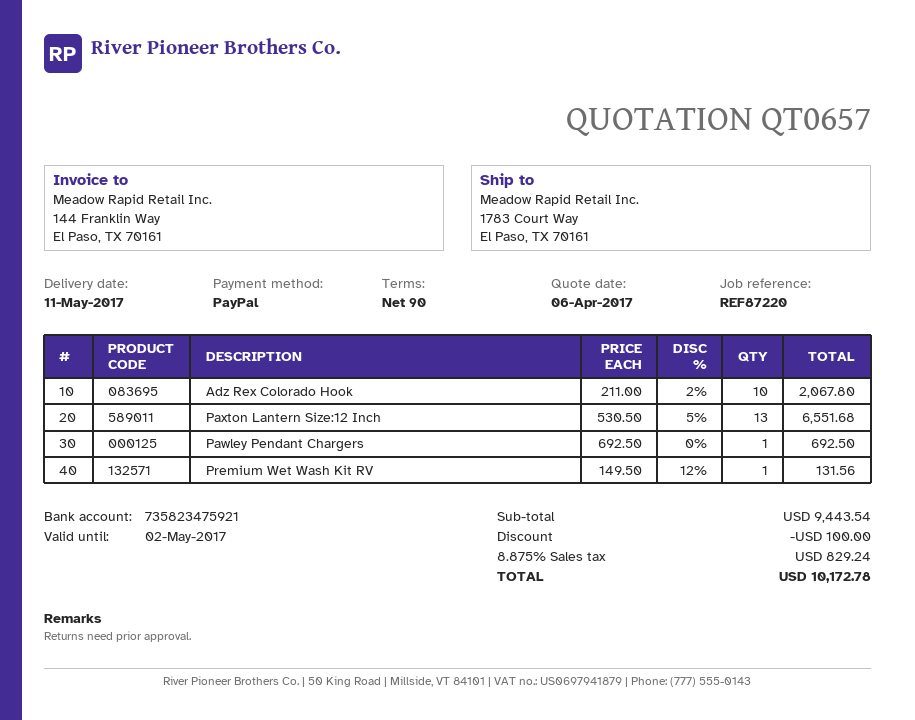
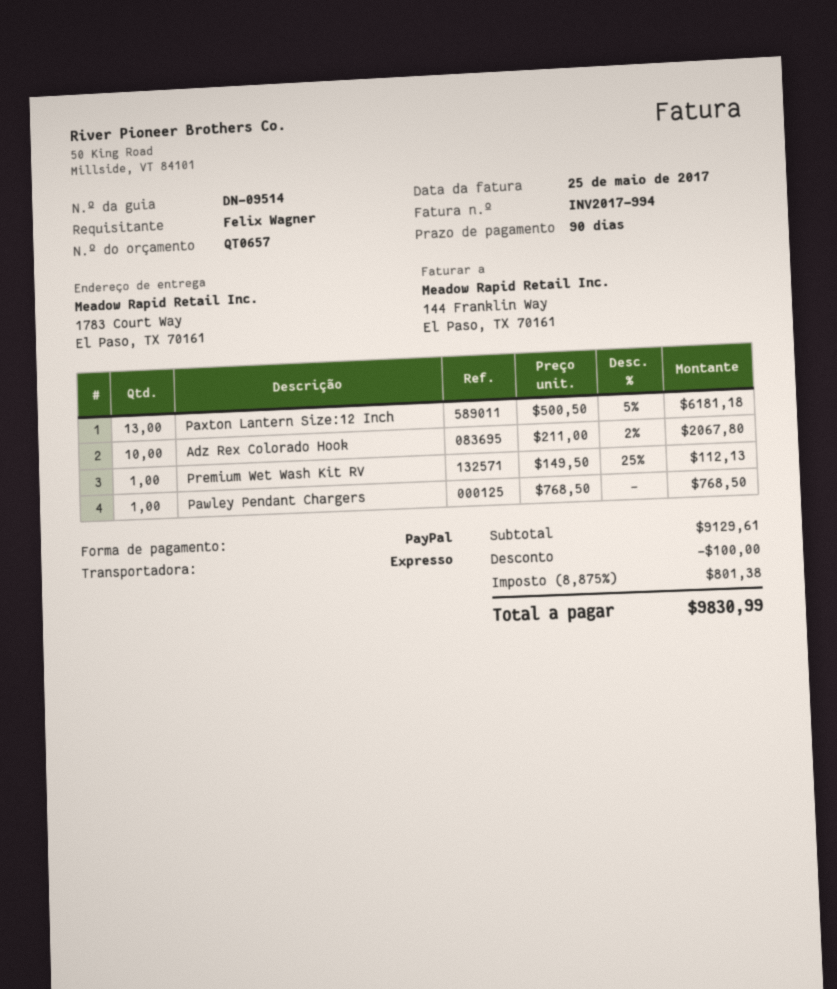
Paxton Lantern Size:12 Inch: 13 x 530.50 - 5% = 6551.68 -> 13 x 500.50 - 5% = 6181.18
Pawley Pendant Chargers: 1 x 692.50 = 692.50 -> 1 x 768.50 = 768.50
Premium Wet Wash Kit RV: 1 x 149.50 - 12% = 131.56 -> 1 x 149.50 - 25% = 112.13
subtotal: 9443.54 -> 9129.61
tax: 8.875% = 829.24 -> 8.875% = 801.38
total: 10172.78 -> 9830.99

